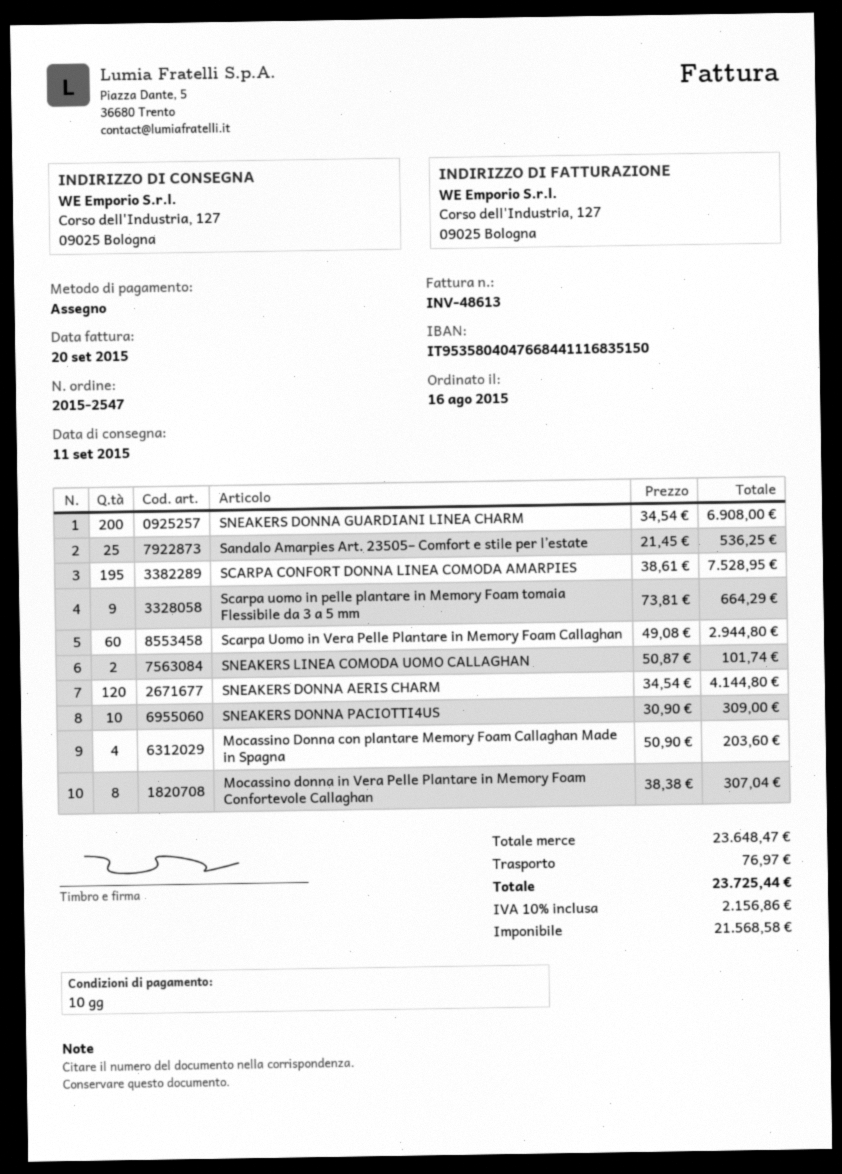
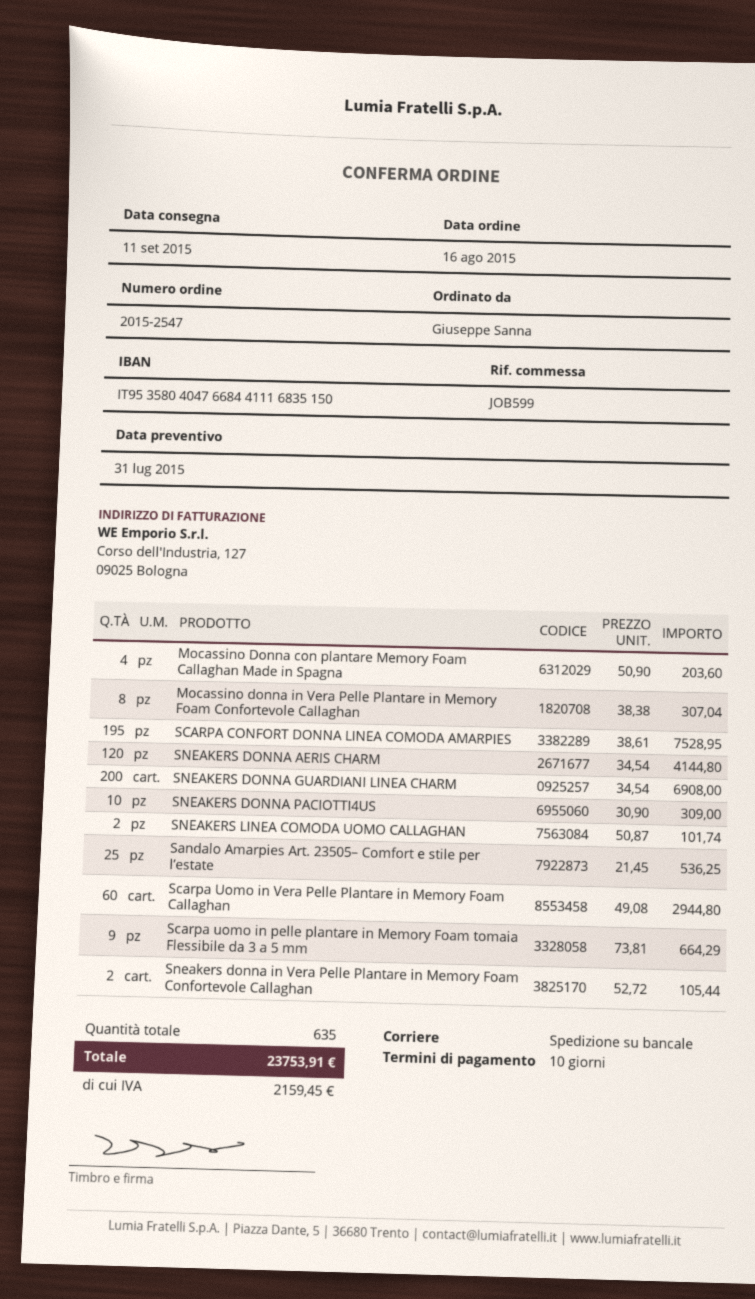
Sneakers donna in Vera Pelle Plantare in Memory Foam Confortevole Callaghan: none -> 2 x 52.72 = 105.44
shipping: 76.97 -> none
tax: 2156.86 -> 2159.45
total: 23725.44 -> 23753.91

